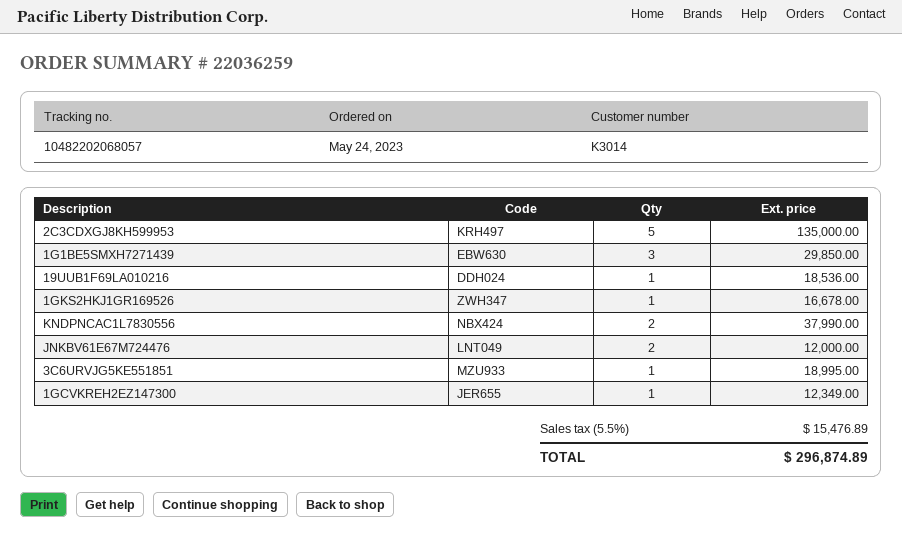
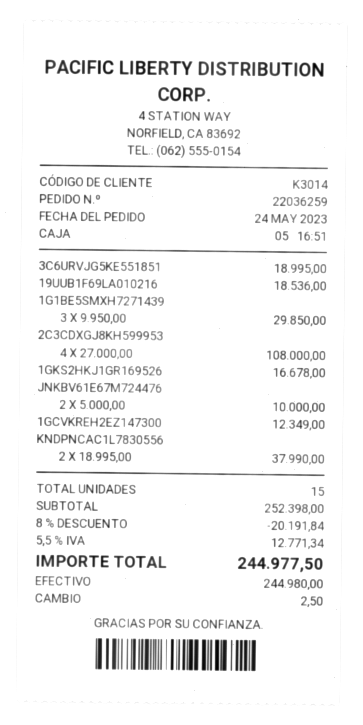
2C3CDXGJ8KH599953: 5 for 135000.00 -> 4 for 108000.00
JNKBV61E67M724476: 2 for 12000.00 -> 2 for 10000.00
discount: none -> 8% = 20191.84
tax: 5.5% = 15476.89 -> 5.5% = 12771.34
total: 296874.89 -> 244977.50

